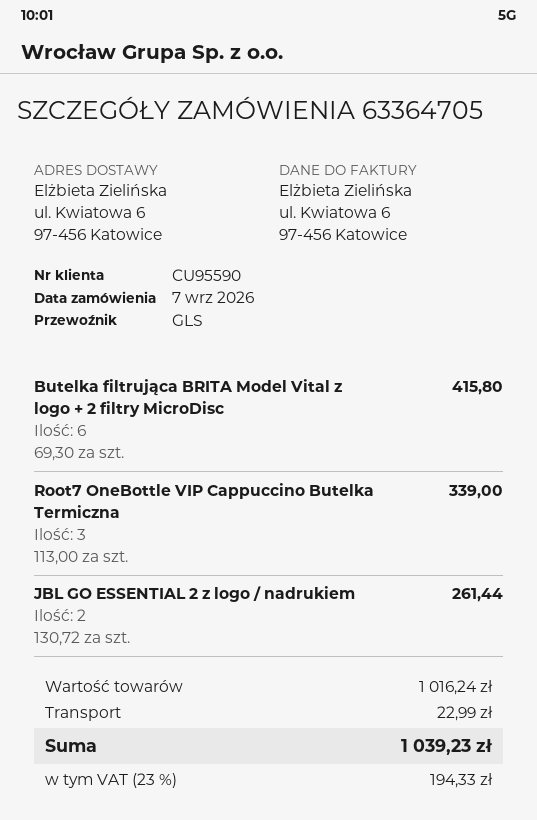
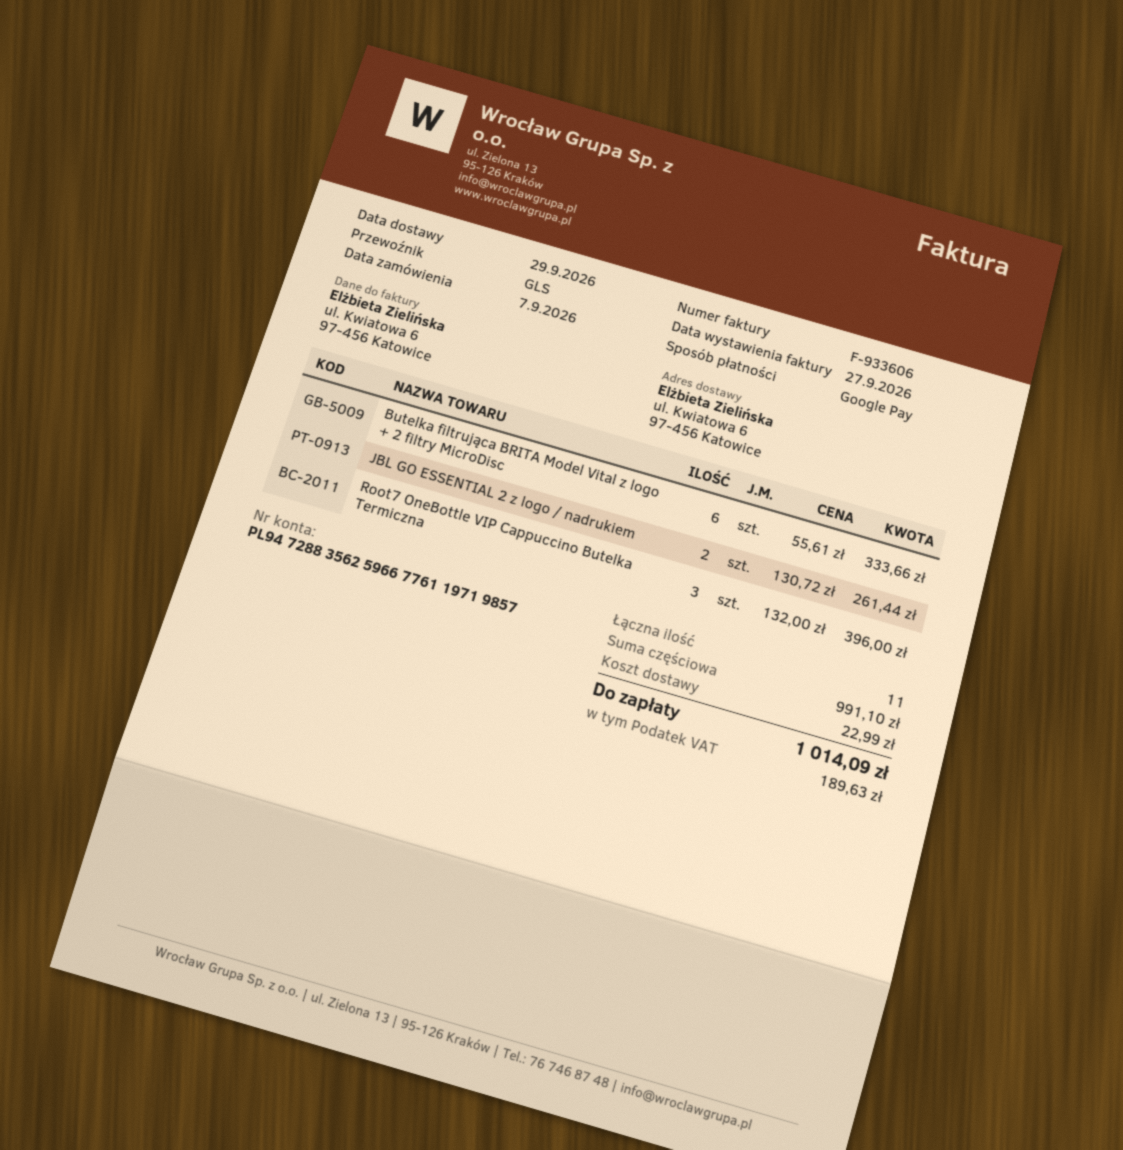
Butelka filtrująca BRITA Model Vital z logo + 2 filtry MicroDisc: 6 x 69.30 = 415.80 -> 6 x 55.61 = 333.66
Root7 OneBottle VIP Cappuccino Butelka Termiczna: 3 x 113.00 = 339.00 -> 3 x 132.00 = 396.00
subtotal: 1016.24 -> 991.10
tax: 194.33 -> 189.63
total: 1039.23 -> 1014.09

